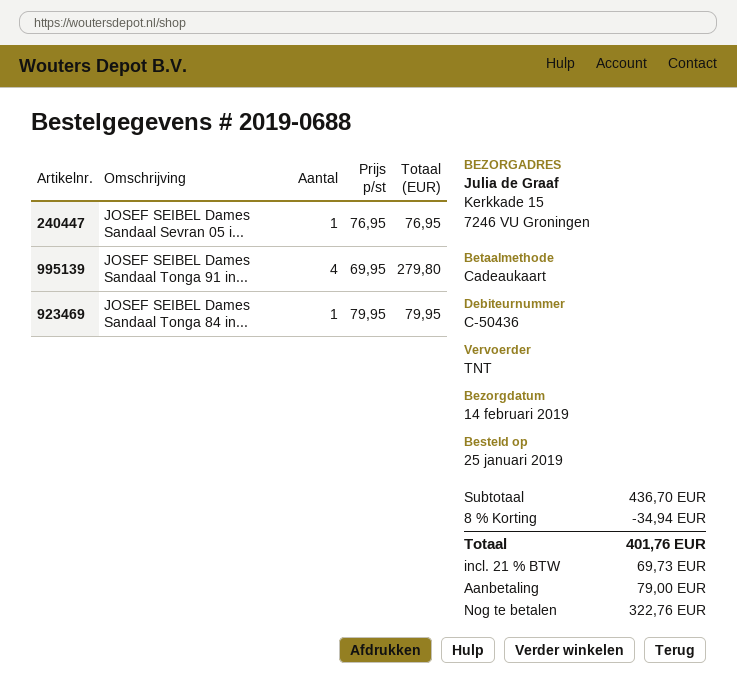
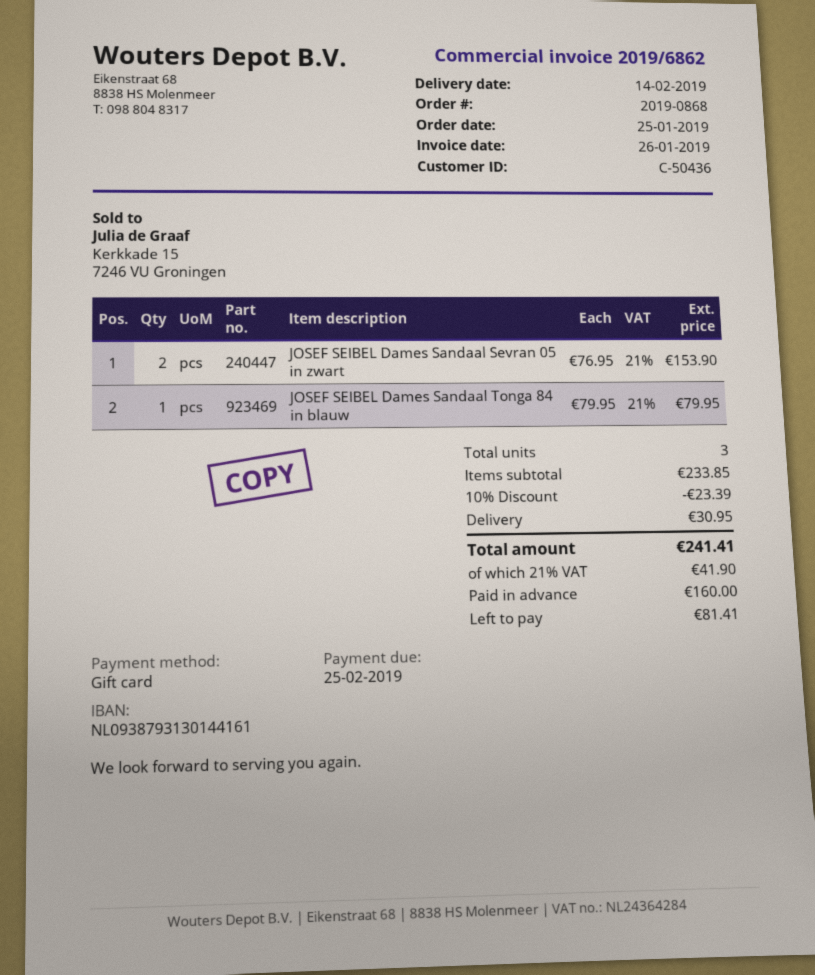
order number: 2019-0688 -> 2019-0868
JOSEF SEIBEL Dames Sandaal Sevran 05 i...: 1 x 76.95 = 76.95 -> 2 x 76.95 = 153.90
JOSEF SEIBEL Dames Sandaal Tonga 91 in...: 4 x 69.95 = 279.80 -> none
subtotal: 436.70 -> 233.85
discount: 8% = 34.94 -> 10% = 23.39
shipping: none -> 30.95
tax: 21% = 69.73 -> 21% = 41.90
total: 401.76 -> 241.41
deposit: 79.00 -> 160.00
balance: 322.76 -> 81.41

